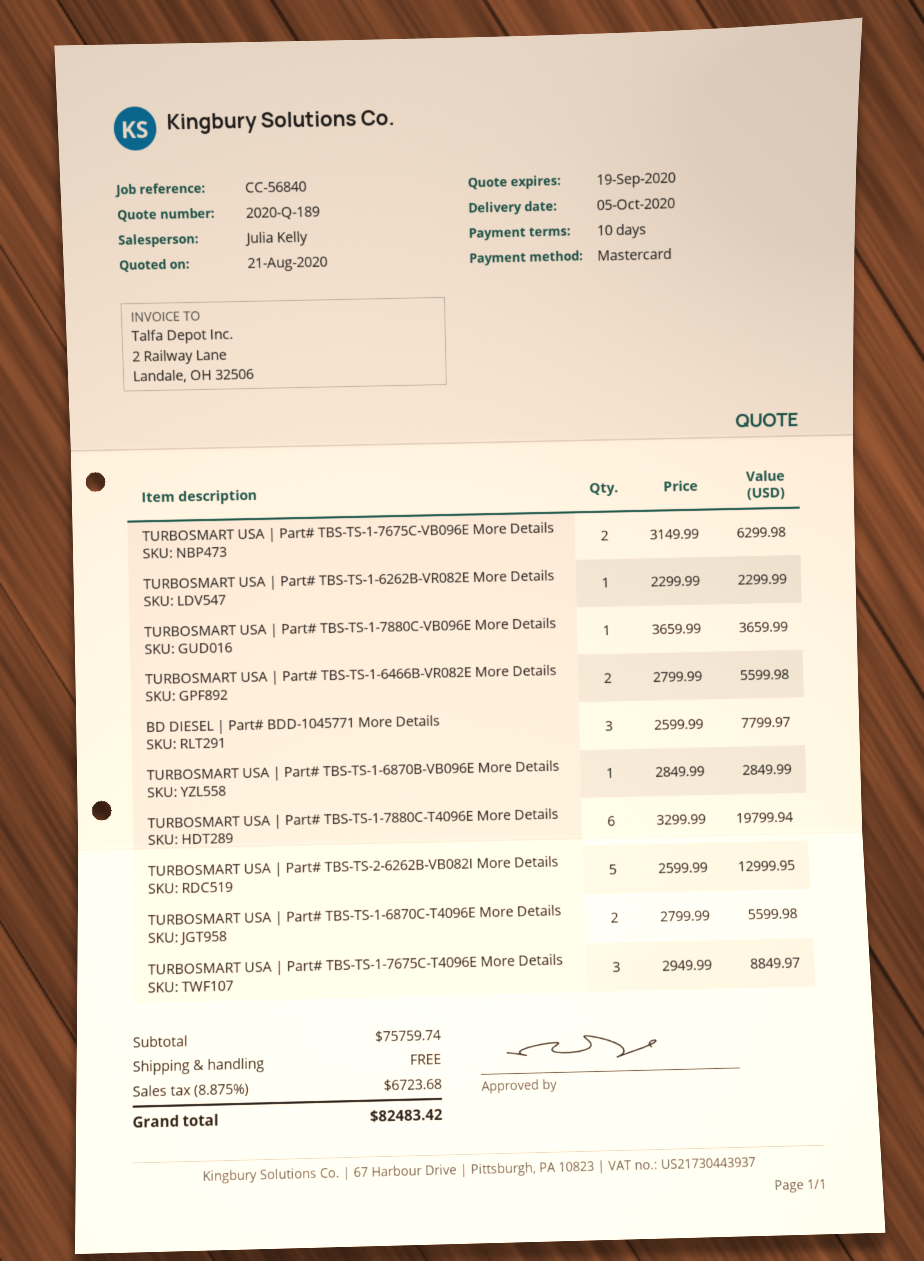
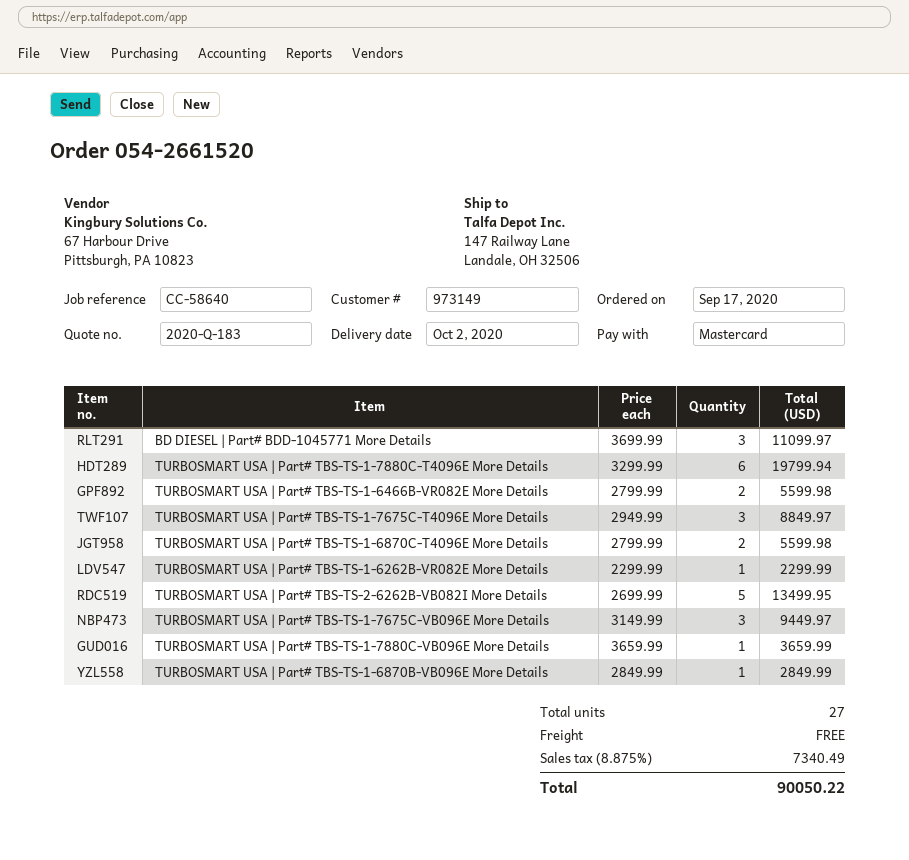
quote number: 2020-Q-189 -> 2020-Q-183
delivery date: 2020-10-05 -> 2020-10-02
reference: CC-56840 -> CC-58640
TURBOSMART USA | Part# TBS-TS-1-7675C-VB096E More Details: 2 x 3149.99 = 6299.98 -> 3 x 3149.99 = 9449.97
BD DIESEL | Part# BDD-1045771 More Details: 3 x 2599.99 = 7799.97 -> 3 x 3699.99 = 11099.97
TURBOSMART USA | Part# TBS-TS-2-6262B-VB082I More Details: 5 x 2599.99 = 12999.95 -> 5 x 2699.99 = 13499.95
tax: 8.875% = 6723.68 -> 8.875% = 7340.49
total: 82483.42 -> 90050.22

